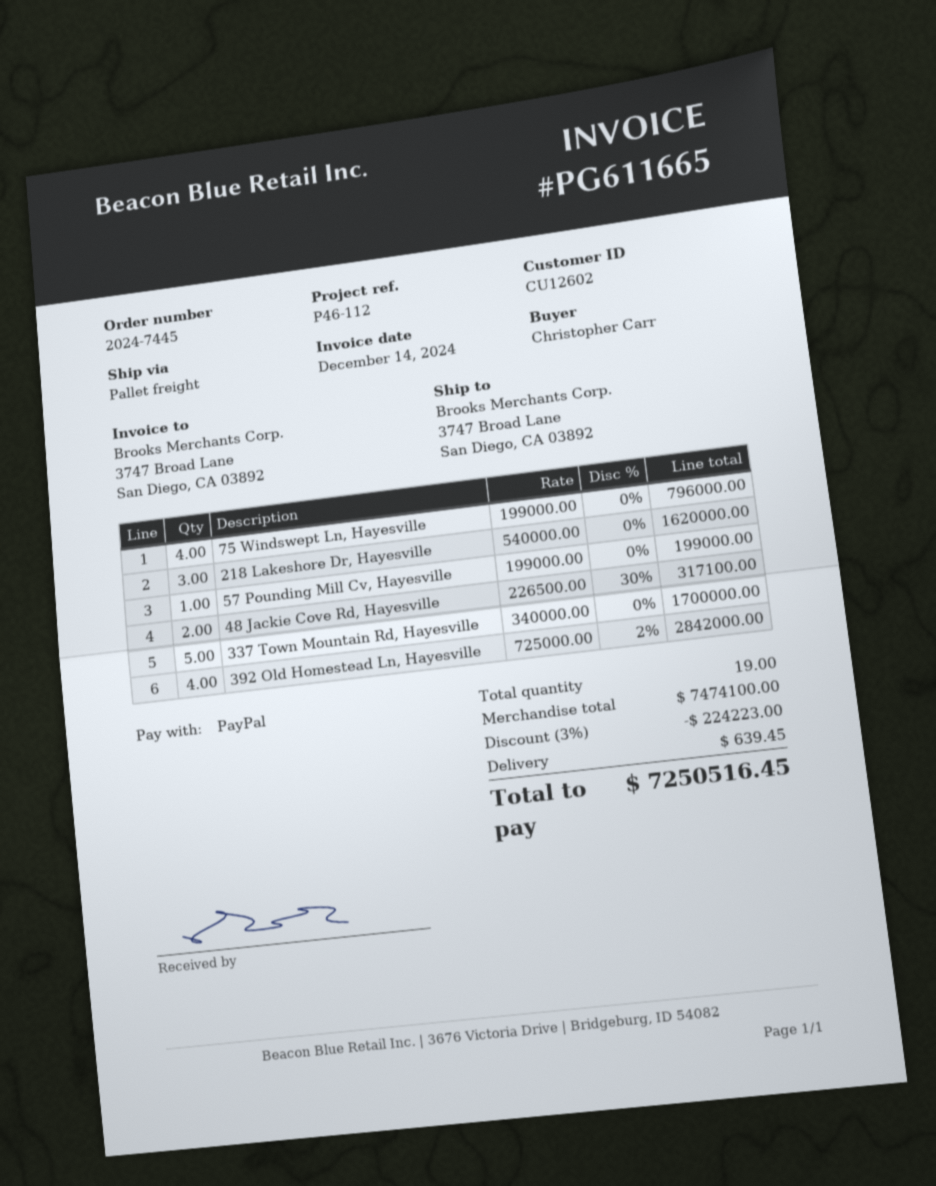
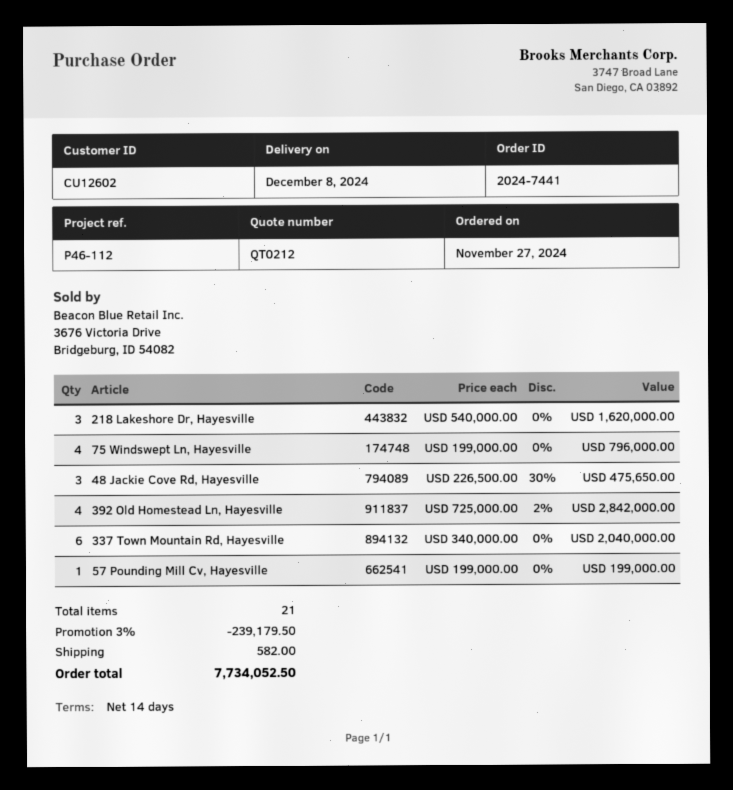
order number: 2024-7445 -> 2024-7441
48 Jackie Cove Rd, Hayesville: 2 x 226500.00 - 30% = 317100.00 -> 3 x 226500.00 - 30% = 475650.00
337 Town Mountain Rd, Hayesville: 5 x 340000.00 = 1700000.00 -> 6 x 340000.00 = 2040000.00
total quantity: 19 -> 21
discount: 3% = 224223.00 -> 3% = 239179.50
shipping: 639.45 -> 582.00
total: 7250516.45 -> 7734052.50

